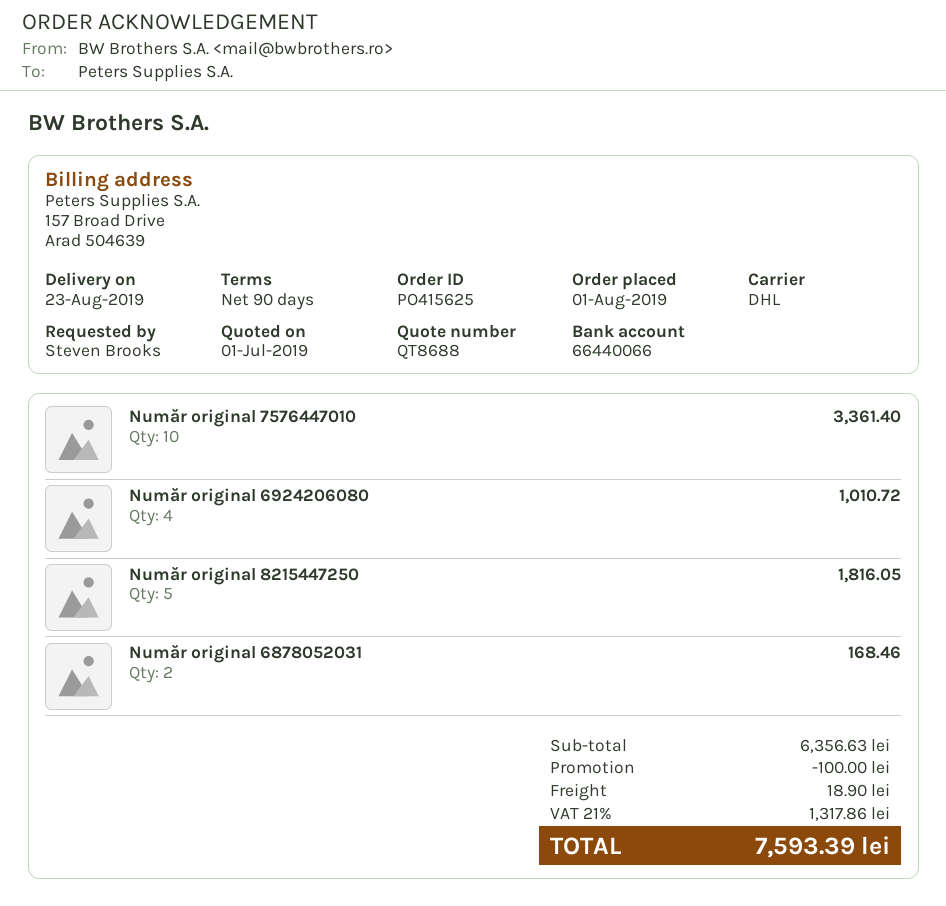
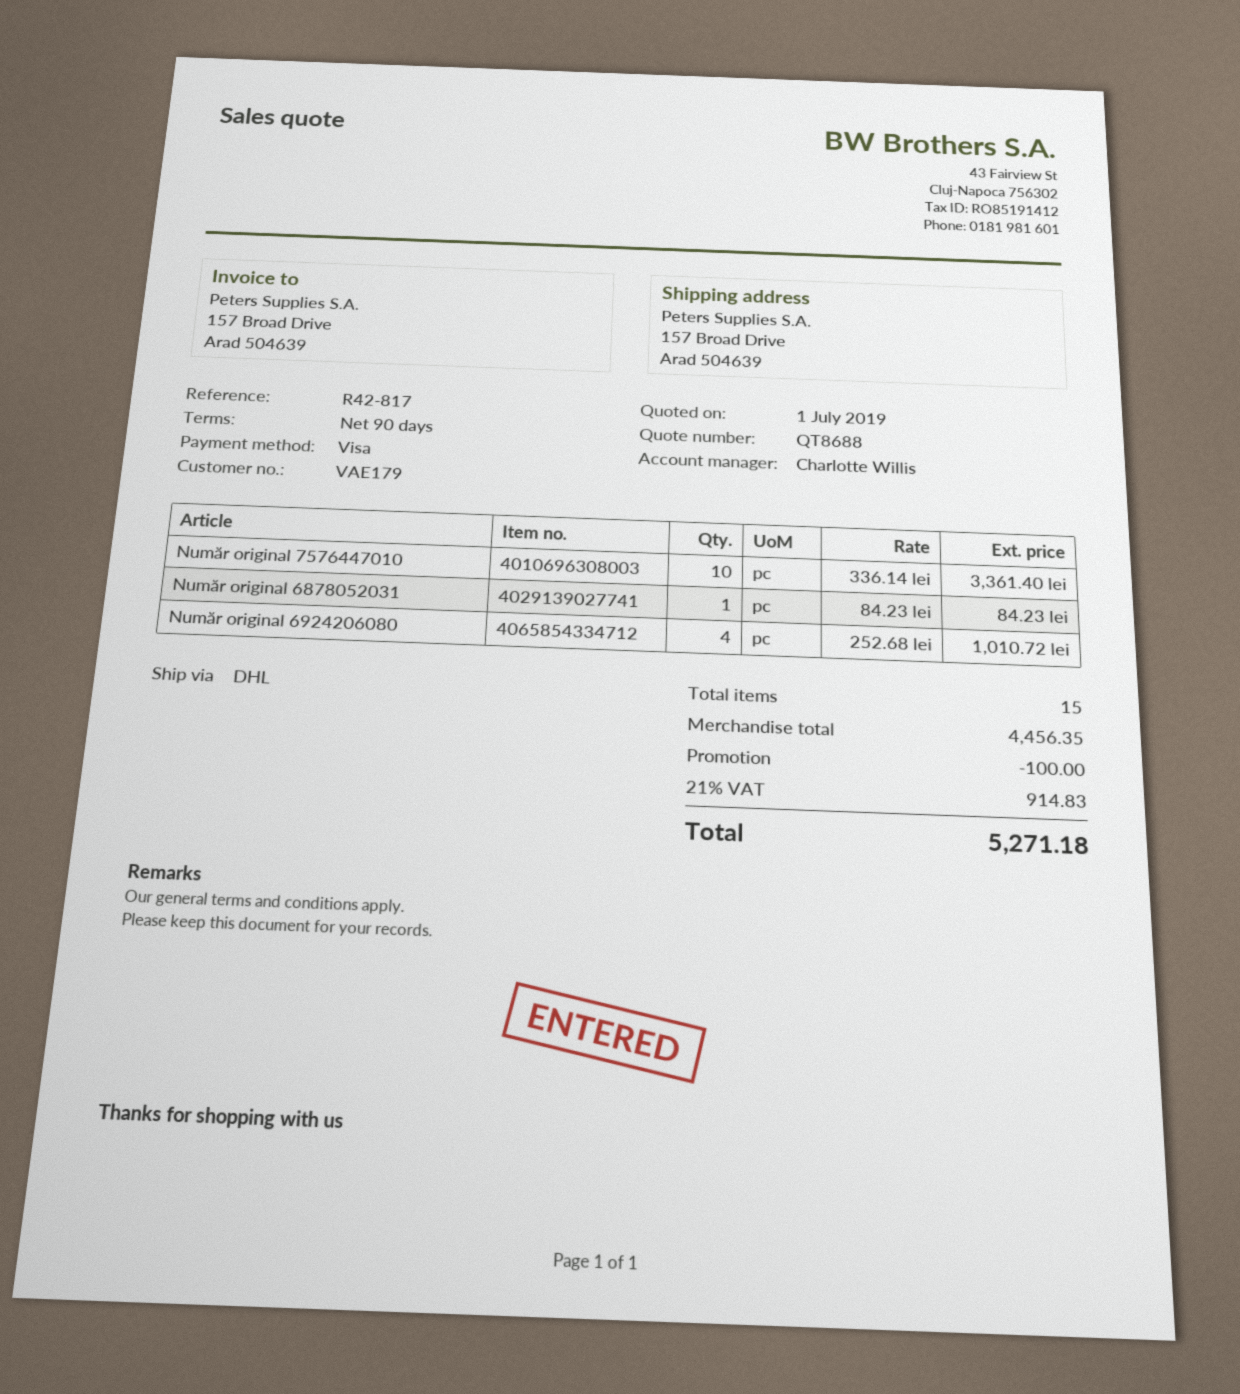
Număr original 8215447250: 5 for 1816.05 -> none
Număr original 6878052031: 2 for 168.46 -> 1 for 84.23
subtotal: 6356.63 -> 4456.35
shipping: 18.90 -> none
tax: 21% = 1317.86 -> 21% = 914.83
total: 7593.39 -> 5271.18

